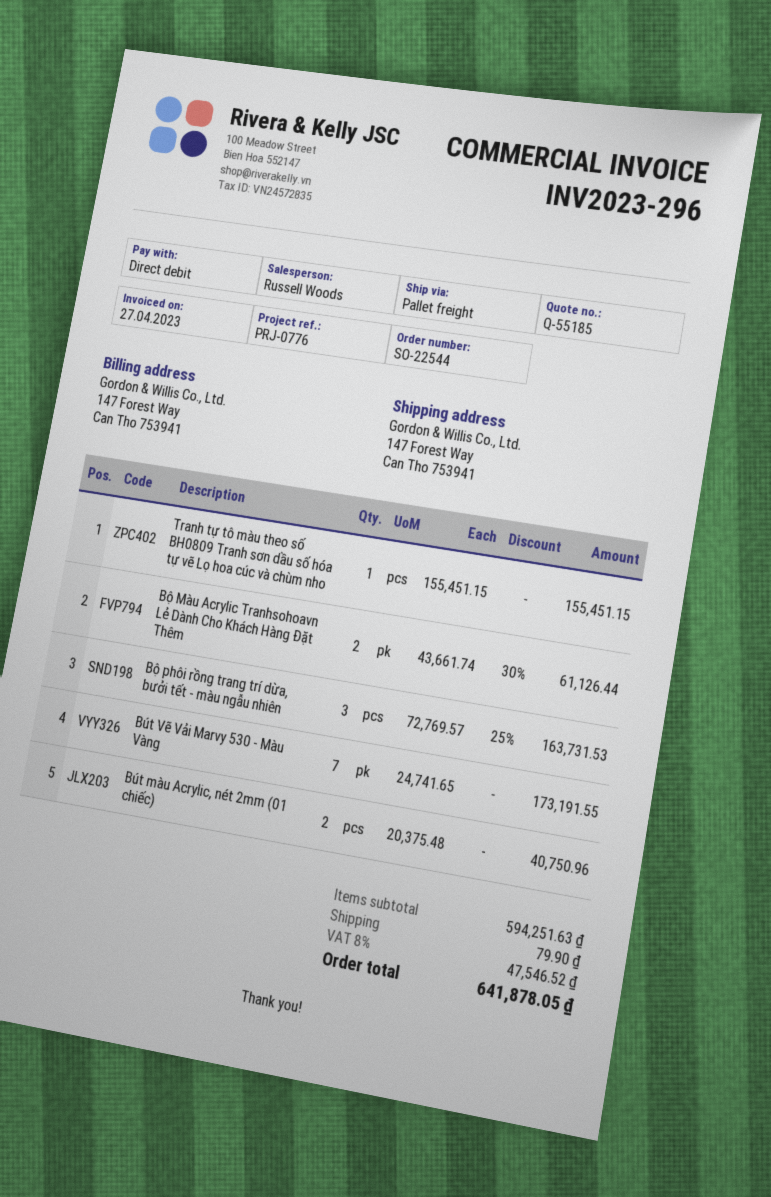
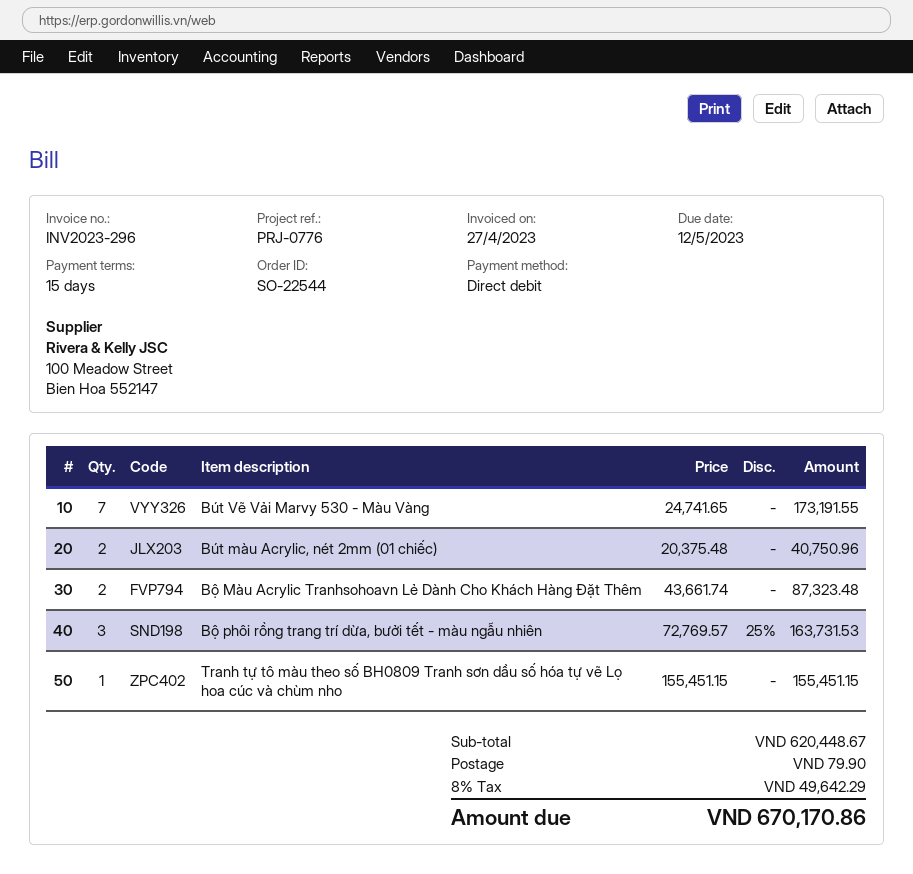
Bộ Màu Acrylic Tranhsohoavn Lẻ Dành Cho Khách Hàng Đặt Thêm: 2 x 43661.74 - 30% = 61126.44 -> 2 x 43661.74 = 87323.48
subtotal: 594251.63 -> 620448.67
tax: 8% = 47546.52 -> 8% = 49642.29
total: 641878.05 -> 670170.86

